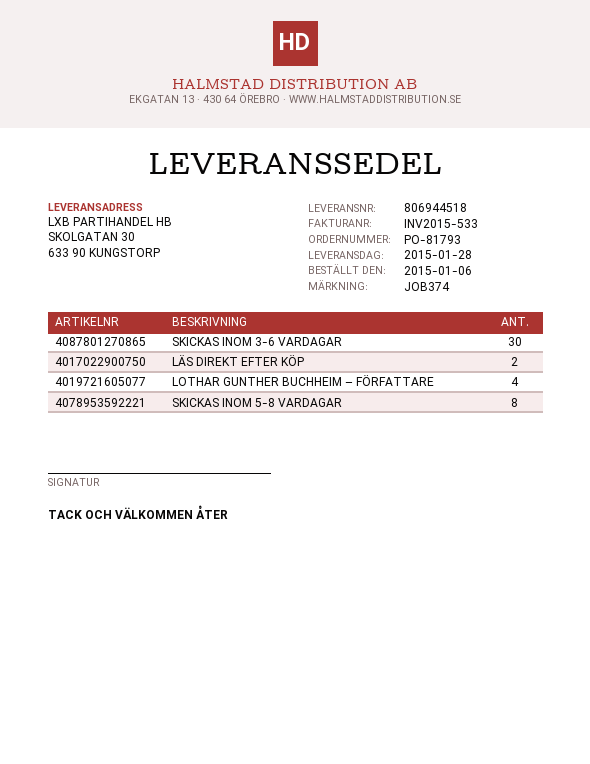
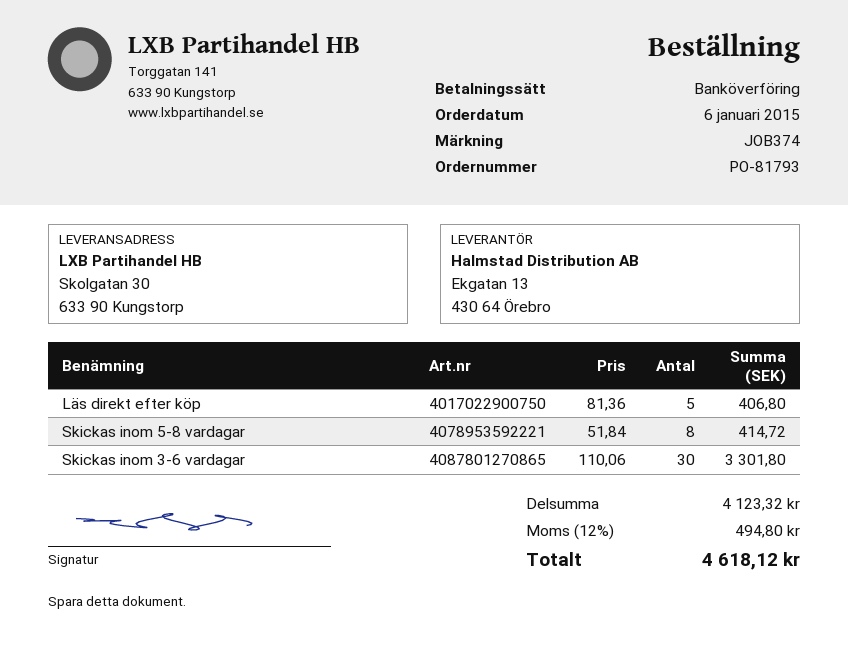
LÄS DIREKT EFTER KÖP: 2 -> 5
LOTHAR GUNTHER BUCHHEIM – FÖRFATTARE: 4 -> none

